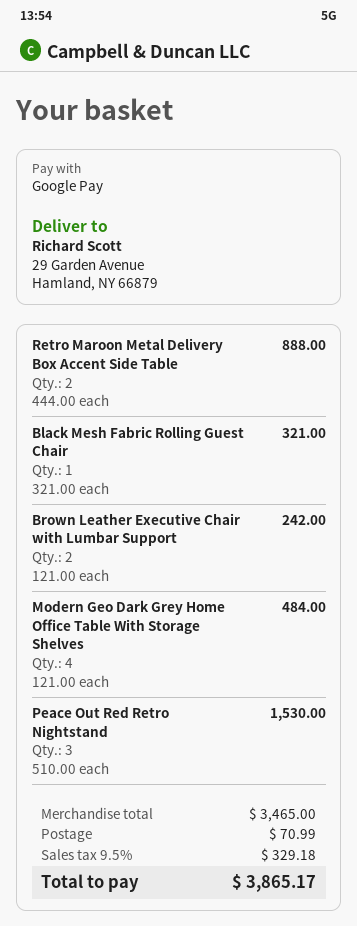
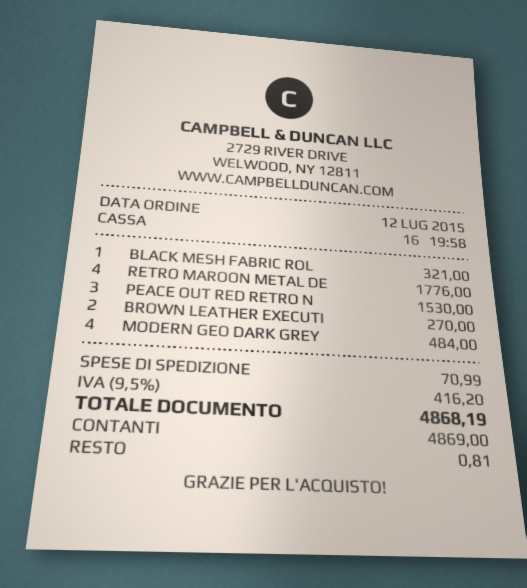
payment method: Google Pay -> cash
Retro Maroon Metal Delivery Box Accent Side Table: 2 for 888.00 -> 4 for 1776.00
Brown Leather Executive Chair with Lumbar Support: 2 for 242.00 -> 2 for 270.00
tax: 9.5% = 329.18 -> 9.5% = 416.20
total: 3865.17 -> 4868.19

